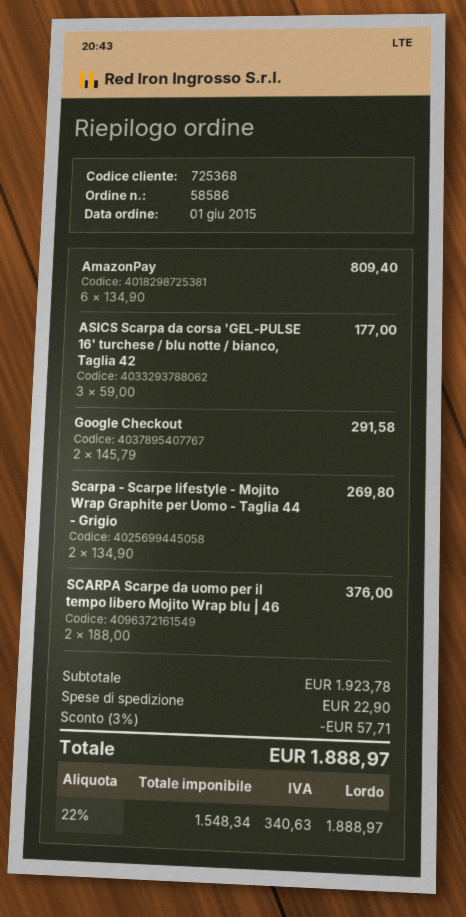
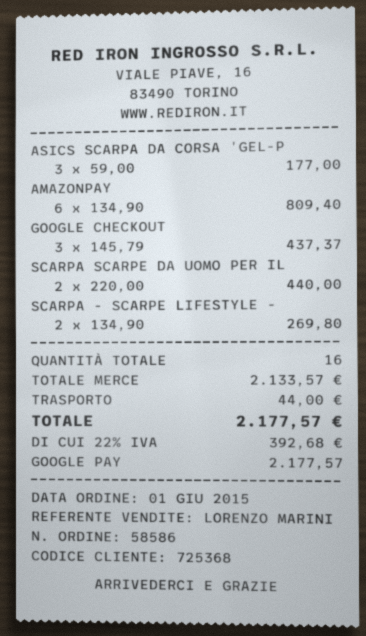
Google Checkout: 2 x 145.79 = 291.58 -> 3 x 145.79 = 437.37
SCARPA Scarpe da uomo per il tempo libero Mojito Wrap blu | 46: 2 x 188.00 = 376.00 -> 2 x 220.00 = 440.00
subtotal: 1923.78 -> 2133.57
discount: 3% = 57.71 -> none
shipping: 22.90 -> 44.00
tax: 22% = 340.63 -> 22% = 392.68
total: 1888.97 -> 2177.57

